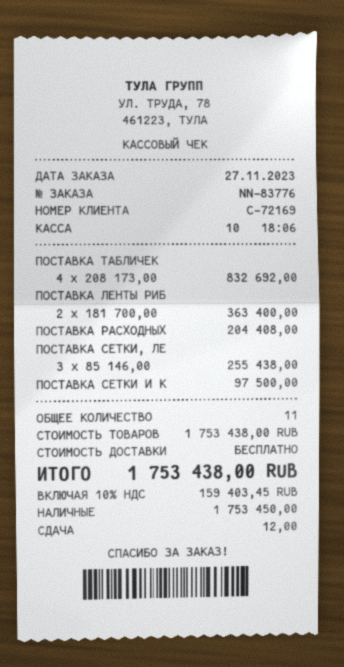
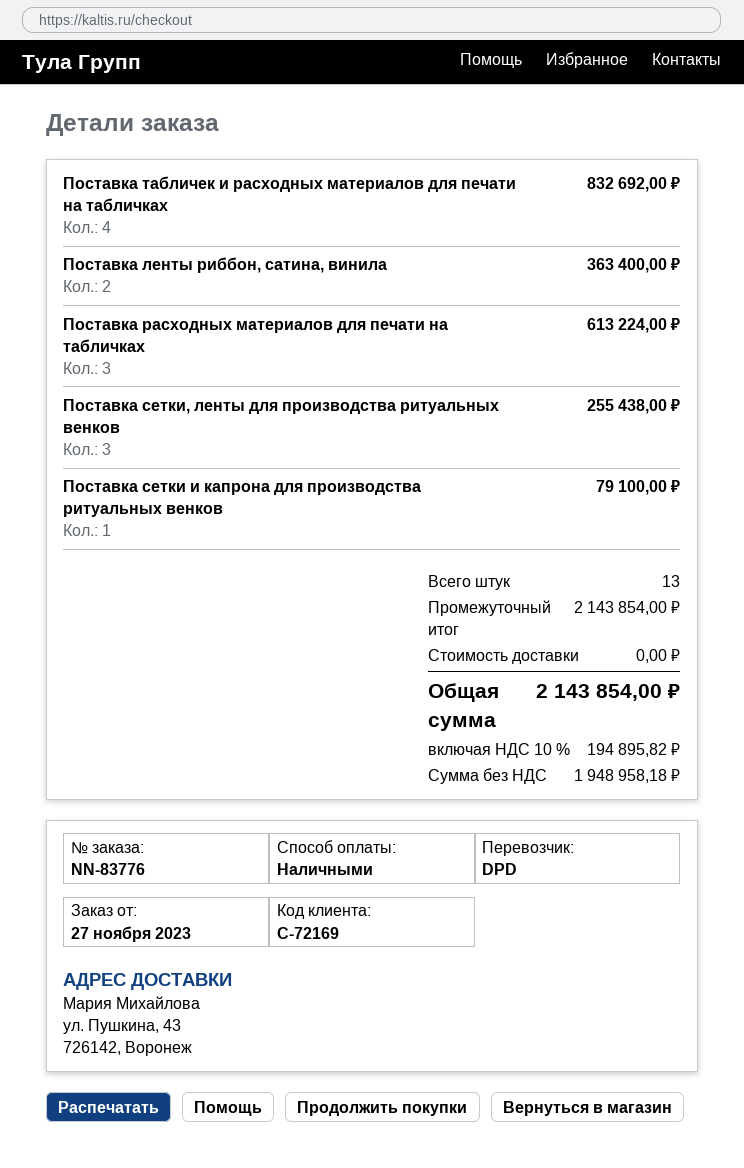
ПОСТАВКА РАСХОДНЫХ: 1 for 204408.00 -> 3 for 613224.00
ПОСТАВКА СЕТКИ И К: 1 for 97500.00 -> 1 for 79100.00
total quantity: 11 -> 13
subtotal: 1753438.00 -> 2143854.00
tax: 10% = 159403.45 -> 10% = 194895.82
total: 1753438.00 -> 2143854.00

